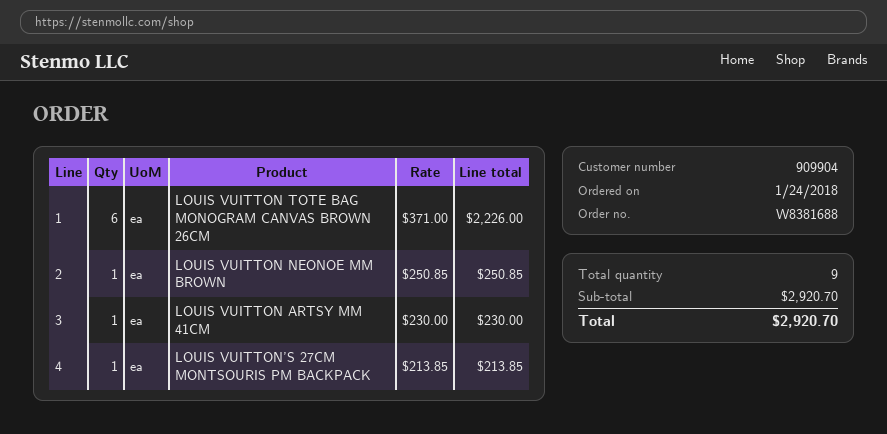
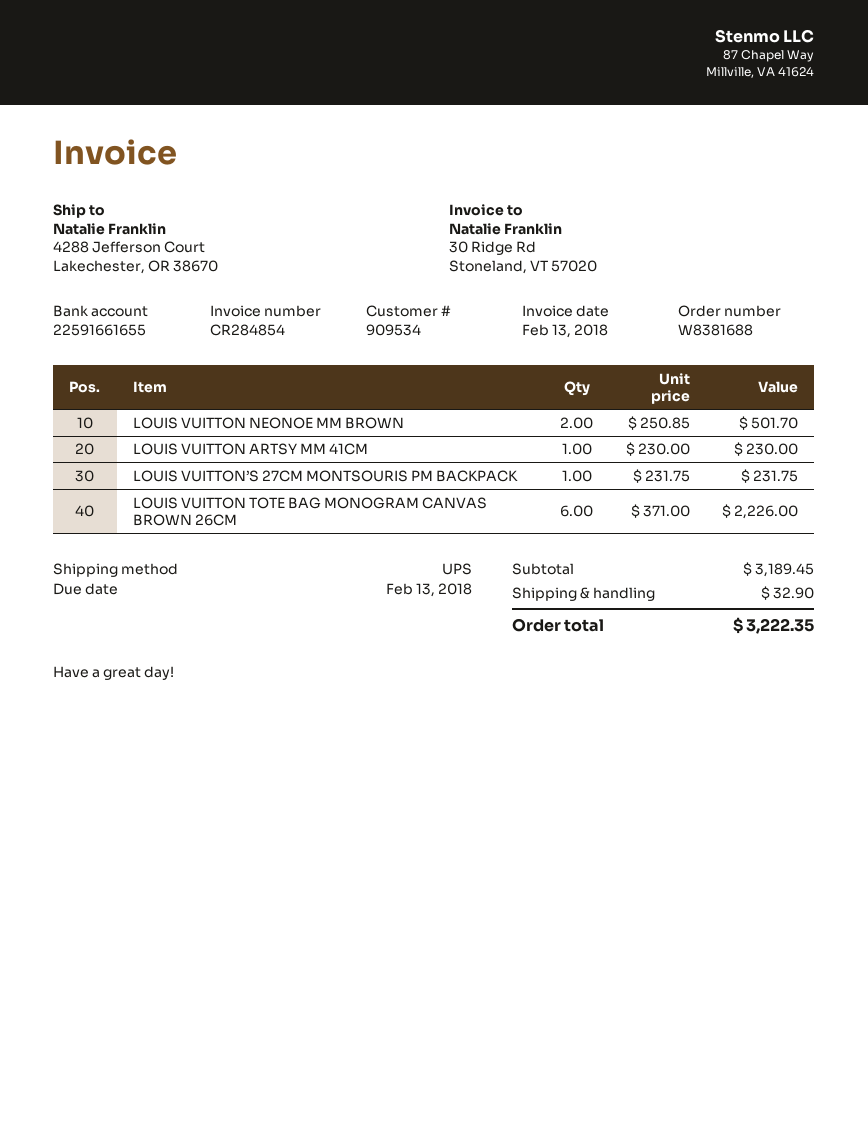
customer number: 909904 -> 909534
LOUIS VUITTON NEONOE MM BROWN: 1 x 250.85 = 250.85 -> 2 x 250.85 = 501.70
LOUIS VUITTON’S 27CM MONTSOURIS PM BACKPACK: 1 x 213.85 = 213.85 -> 1 x 231.75 = 231.75
subtotal: 2920.70 -> 3189.45
shipping: none -> 32.90
total: 2920.70 -> 3222.35

